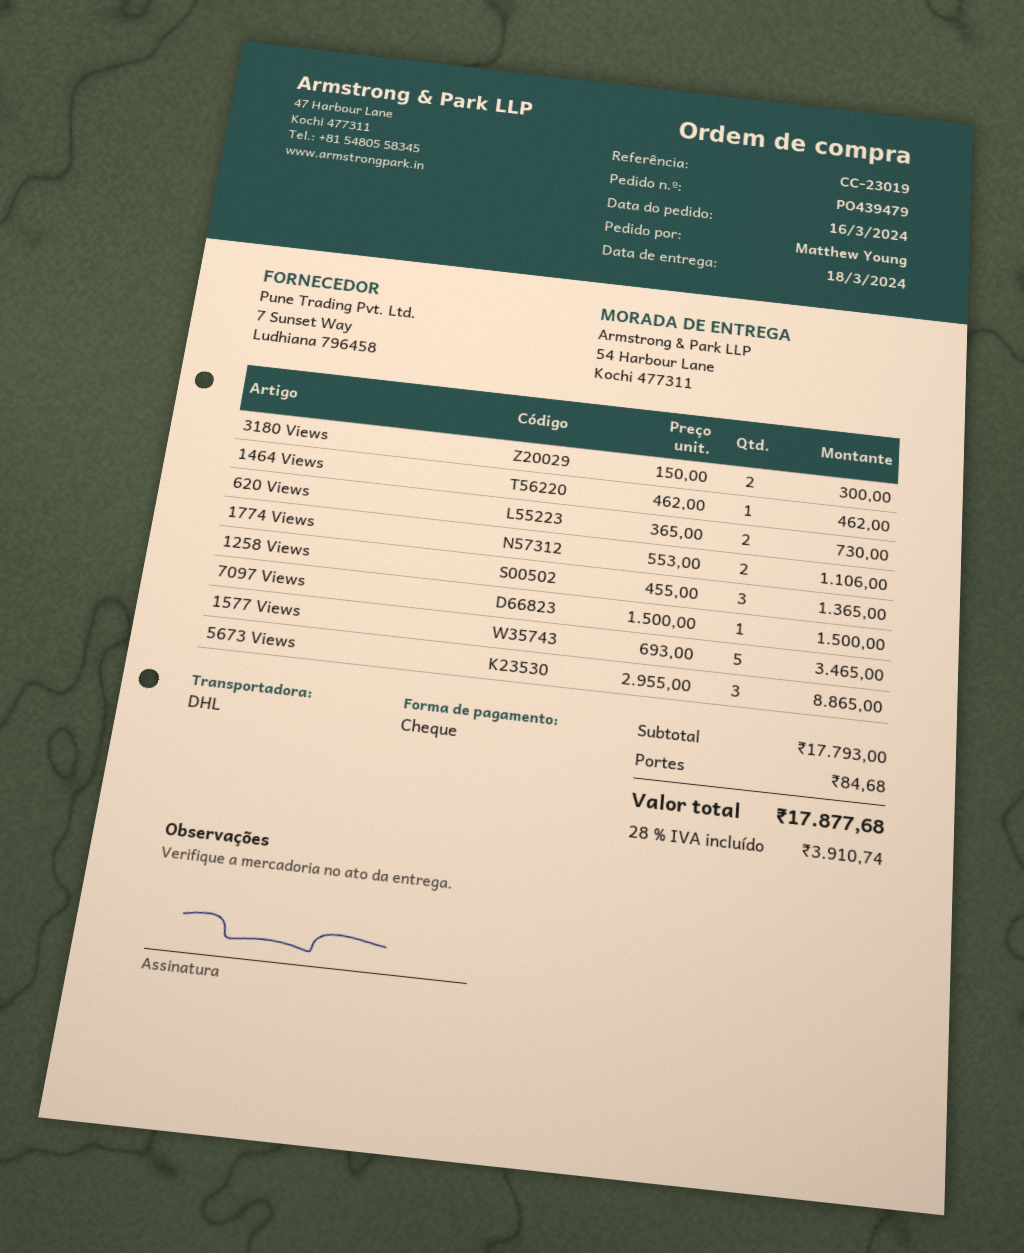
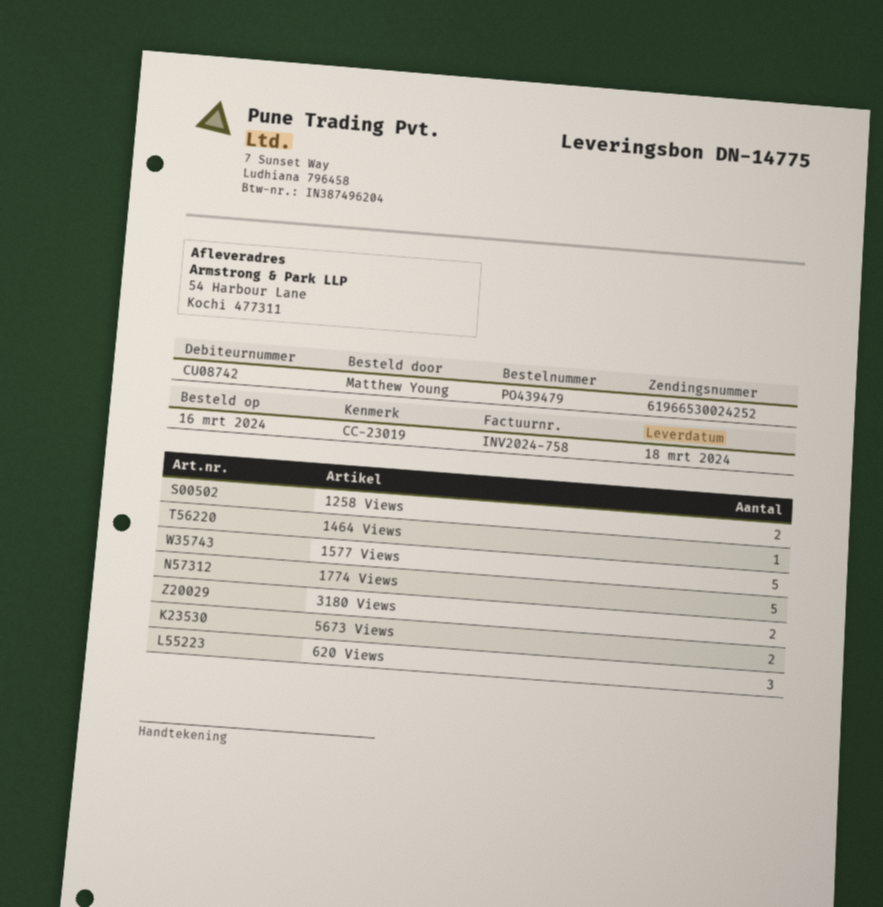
620 Views: 2 -> 3
1774 Views: 2 -> 5
1258 Views: 3 -> 2
7097 Views: 1 -> none
5673 Views: 3 -> 2

